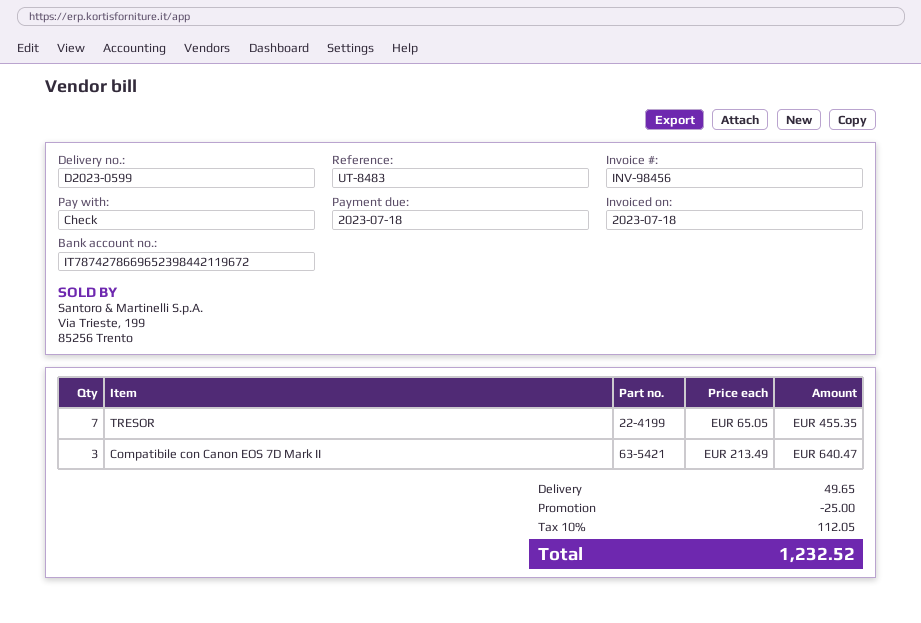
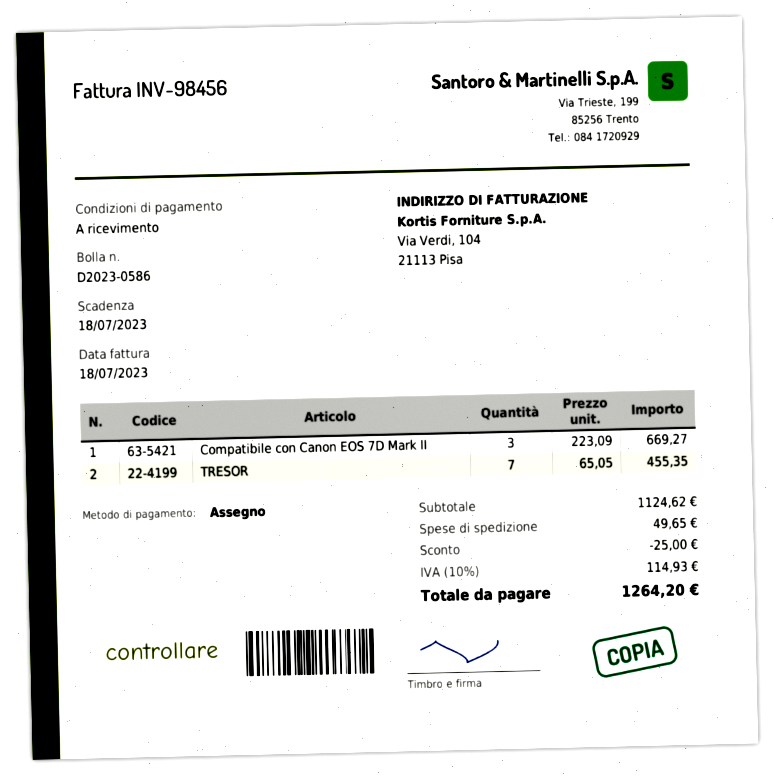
delivery note number: D2023-0599 -> D2023-0586
Compatibile con Canon EOS 7D Mark II: 3 x 213.49 = 640.47 -> 3 x 223.09 = 669.27
tax: 10% = 112.05 -> 10% = 114.93
total: 1232.52 -> 1264.20

